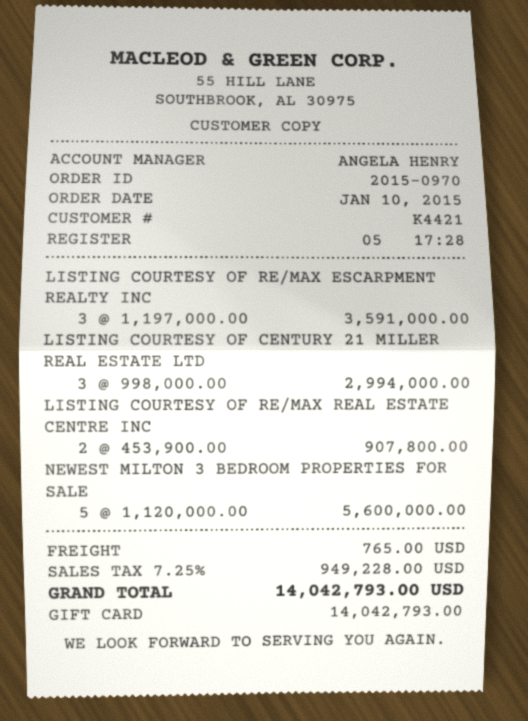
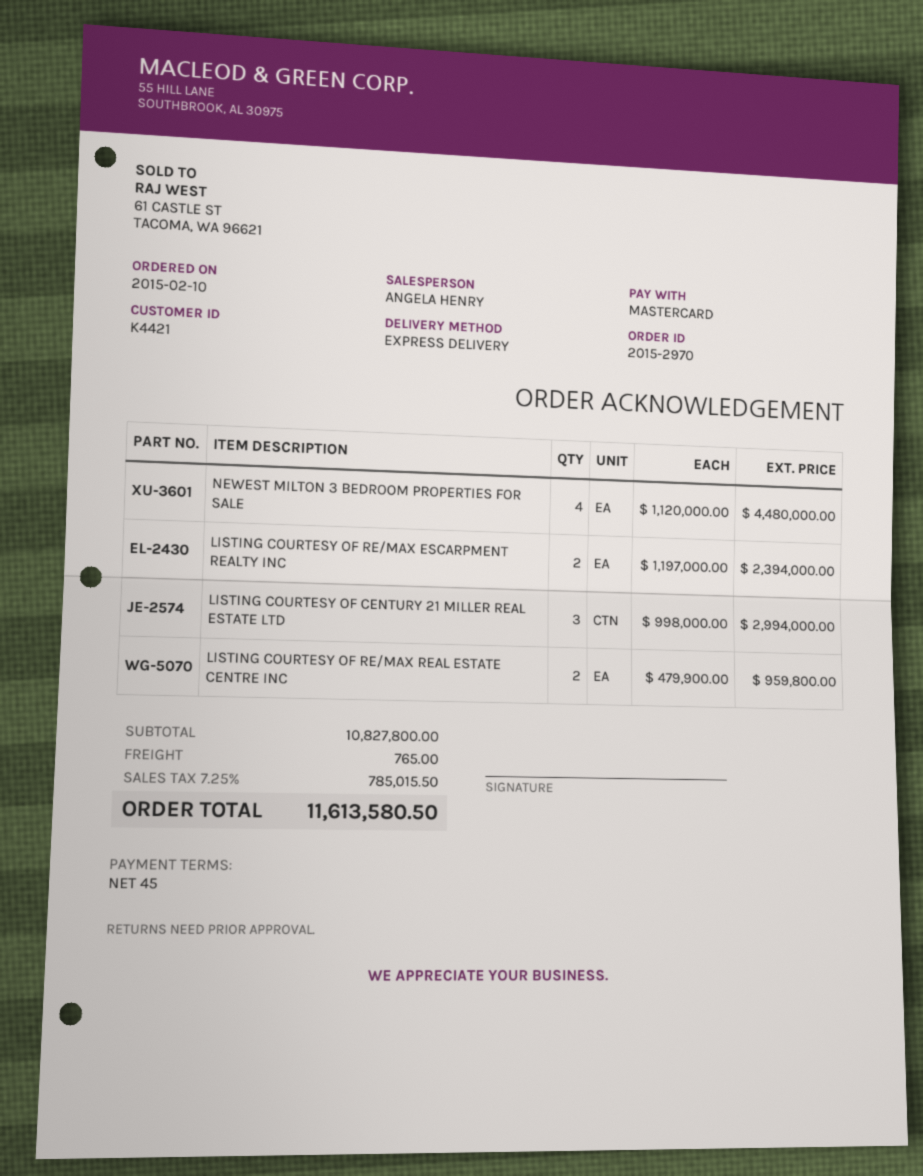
order number: 2015-0970 -> 2015-2970
order date: 2015-01-10 -> 2015-02-10
payment method: gift card -> Mastercard
LISTING COURTESY OF RE/MAX ESCARPMENT REALTY INC: 3 x 1197000.00 = 3591000.00 -> 2 x 1197000.00 = 2394000.00
LISTING COURTESY OF RE/MAX REAL ESTATE CENTRE INC: 2 x 453900.00 = 907800.00 -> 2 x 479900.00 = 959800.00
NEWEST MILTON 3 BEDROOM PROPERTIES FOR SALE: 5 x 1120000.00 = 5600000.00 -> 4 x 1120000.00 = 4480000.00
tax: 7.25% = 949228.00 -> 7.25% = 785015.50
total: 14042793.00 -> 11613580.50

